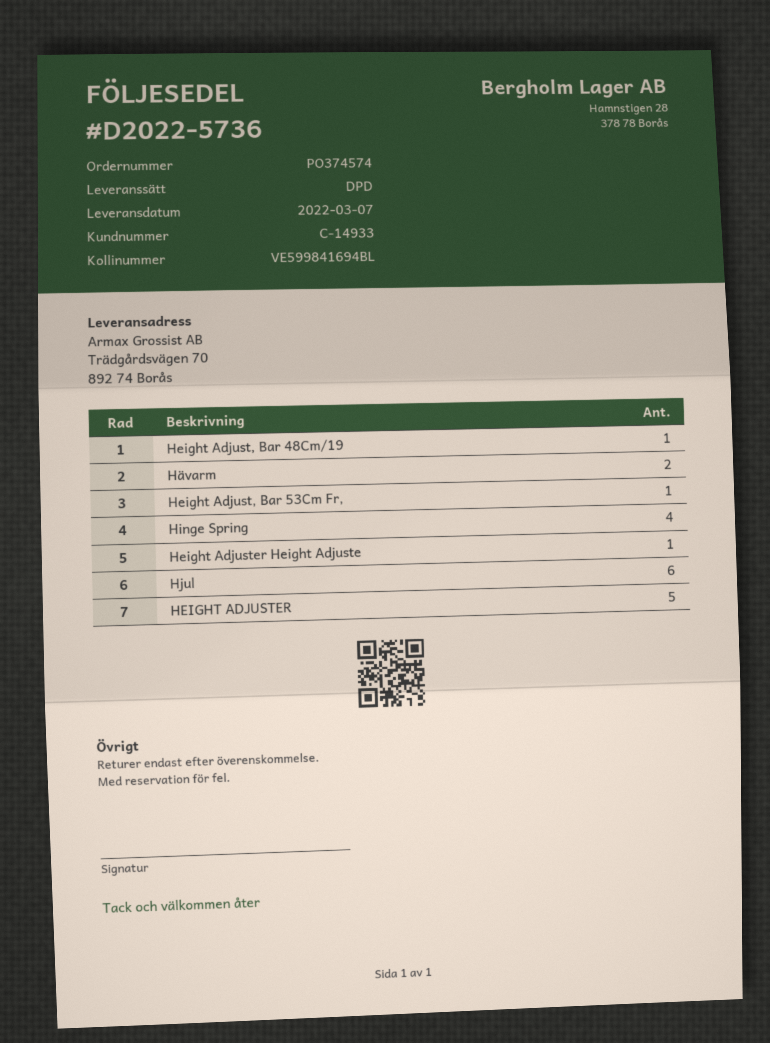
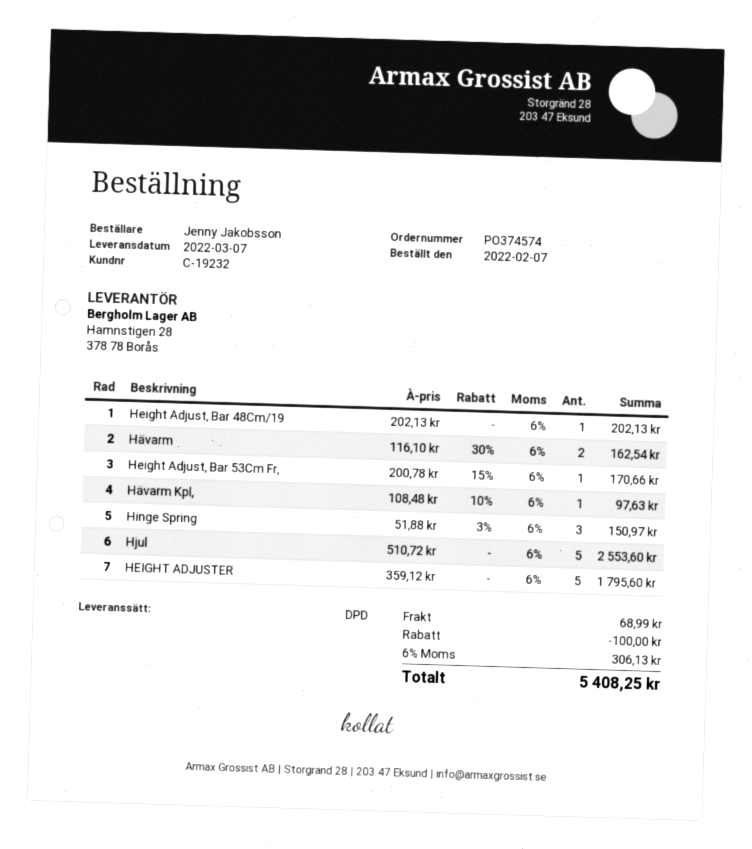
customer number: C-14933 -> C-19232
Hinge Spring: 4 -> 3
Height Adjuster Height Adjuste: 1 -> none
Hjul: 6 -> 5
Hävarm Kpl,: none -> 1

